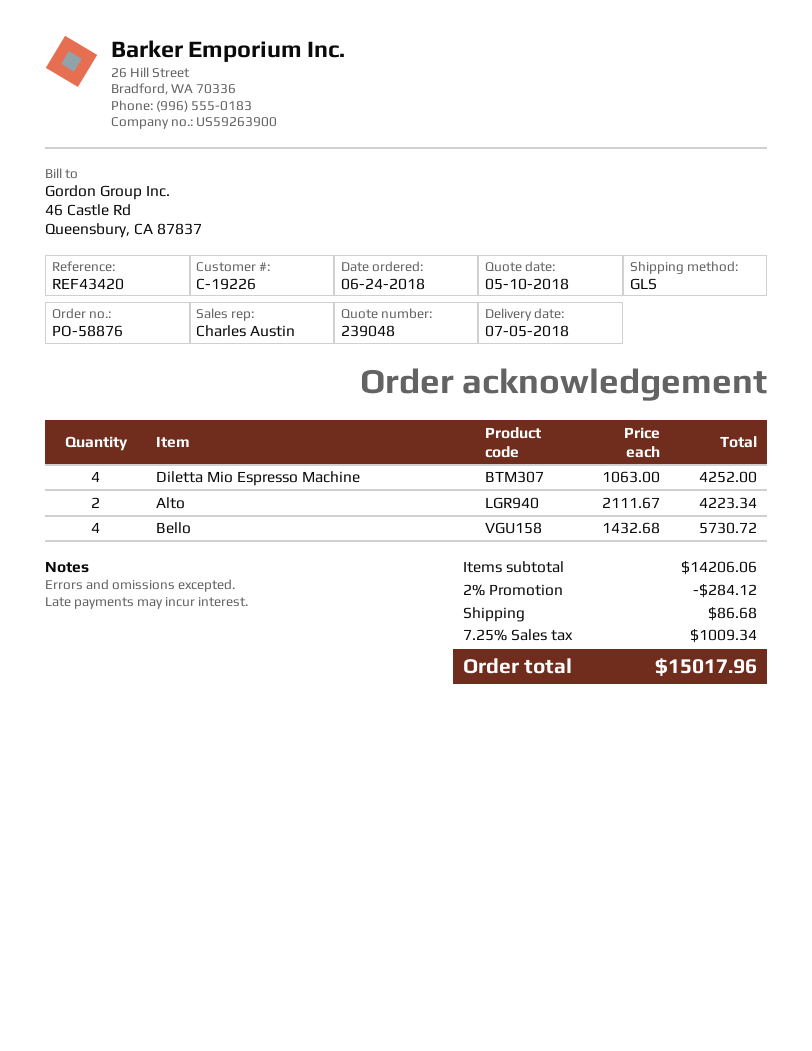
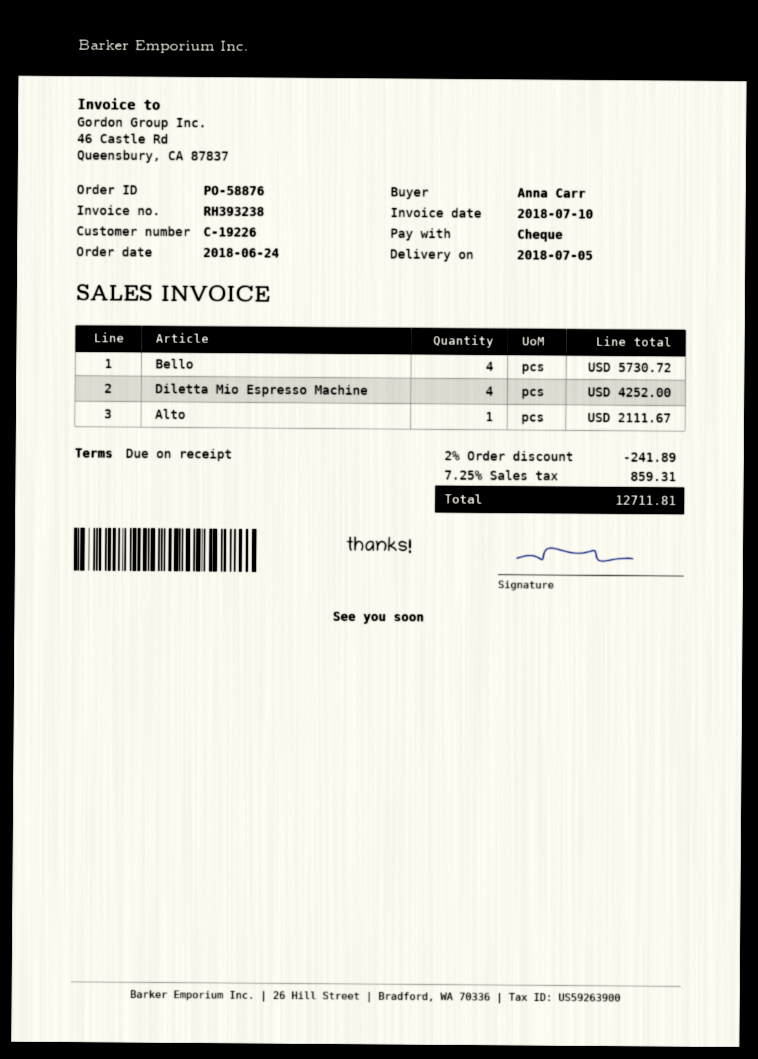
Alto: 2 for 4223.34 -> 1 for 2111.67
discount: 2% = 284.12 -> 2% = 241.89
shipping: 86.68 -> none
tax: 7.25% = 1009.34 -> 7.25% = 859.31
total: 15017.96 -> 12711.81

